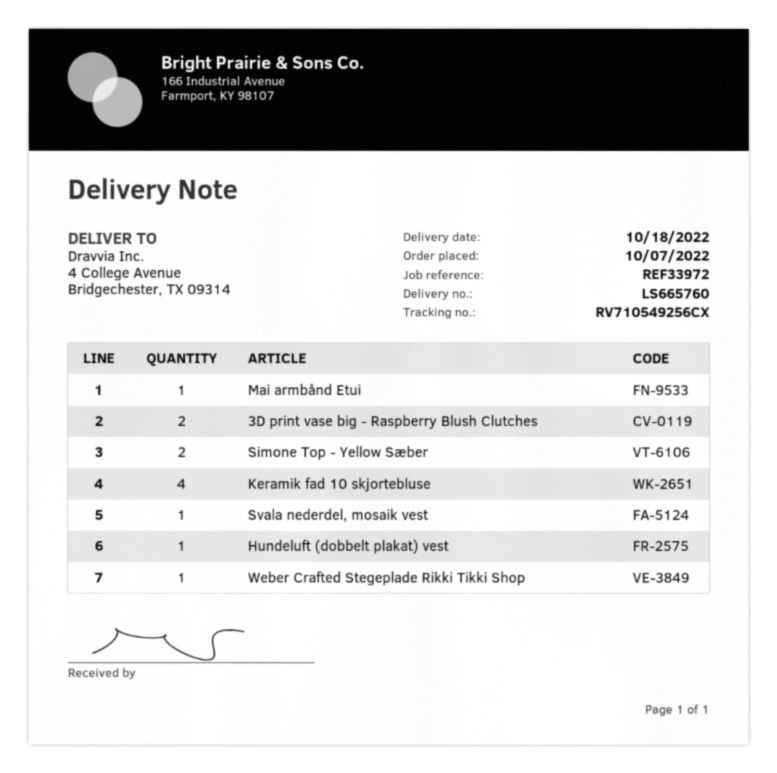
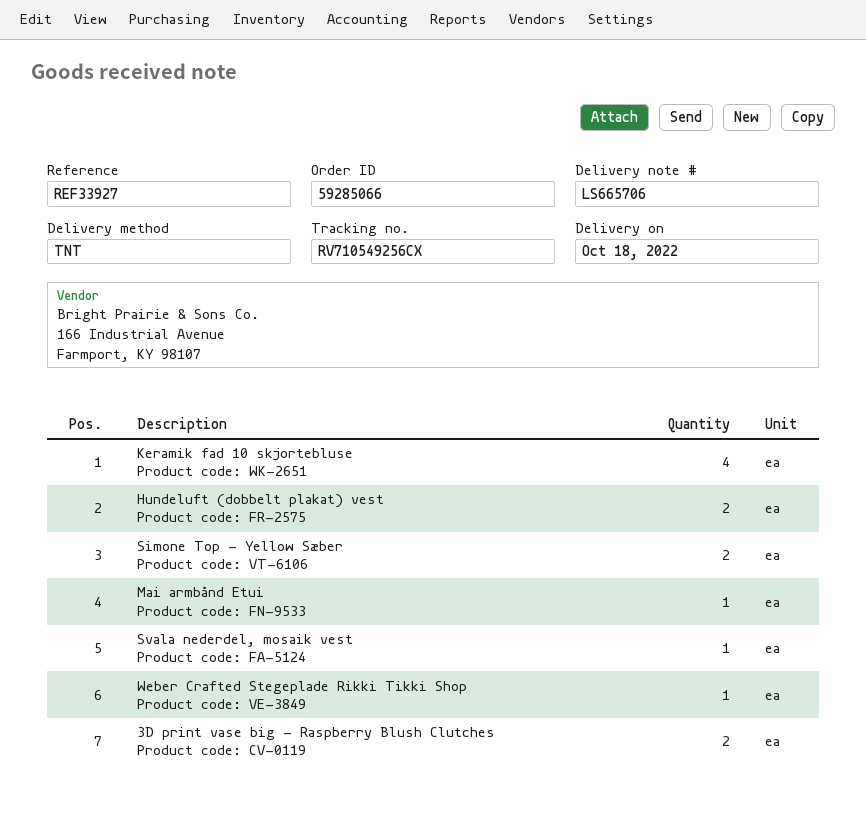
delivery note number: LS665760 -> LS665706
reference: REF33972 -> REF33927
Hundeluft (dobbelt plakat) vest: 1 -> 2

